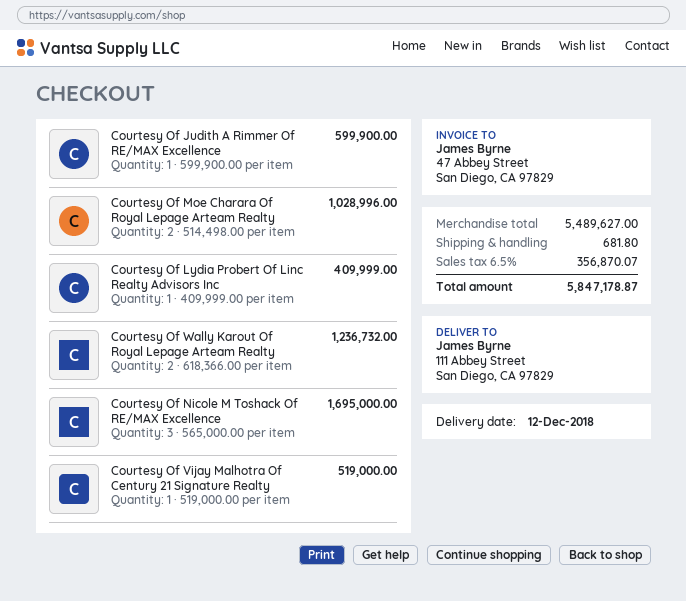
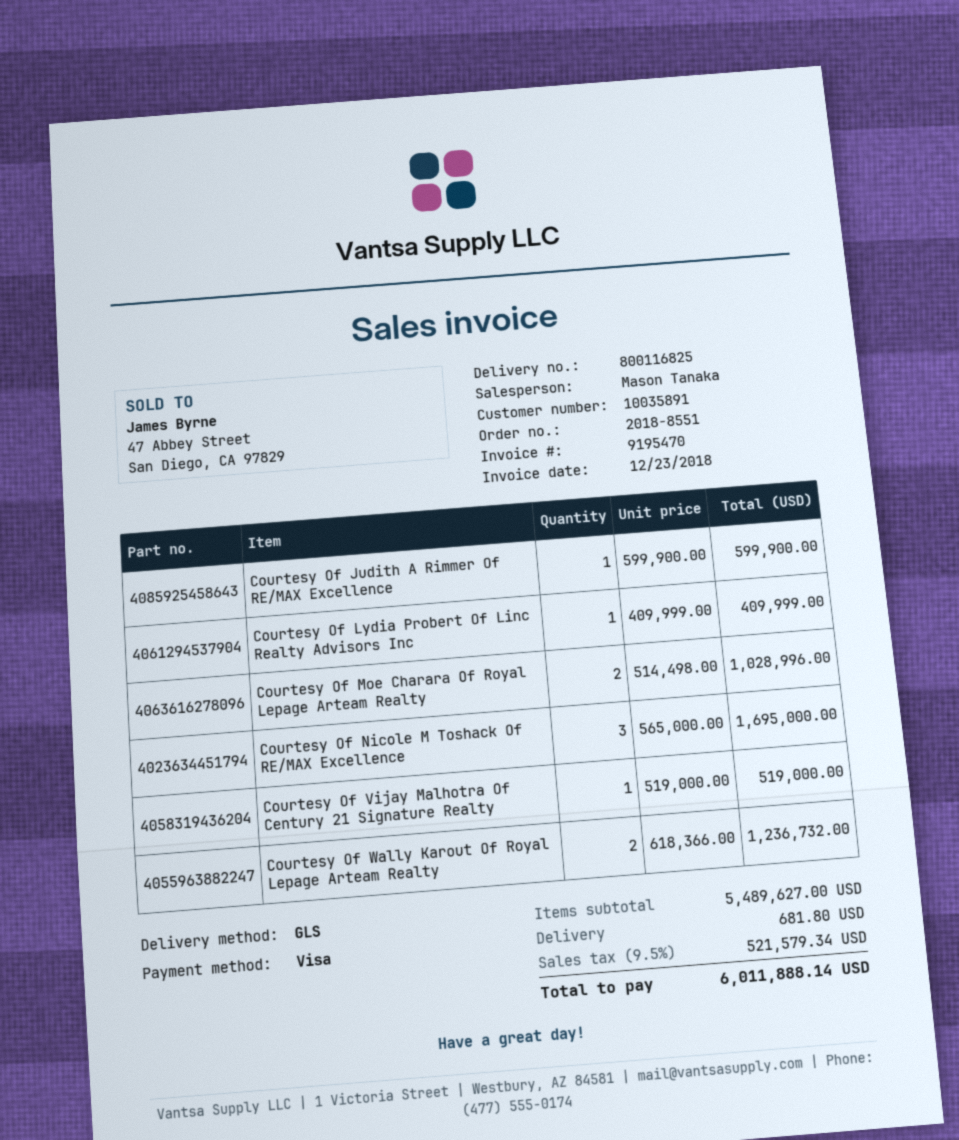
tax: 6.5% = 356870.07 -> 9.5% = 521579.34
total: 5847178.87 -> 6011888.14

